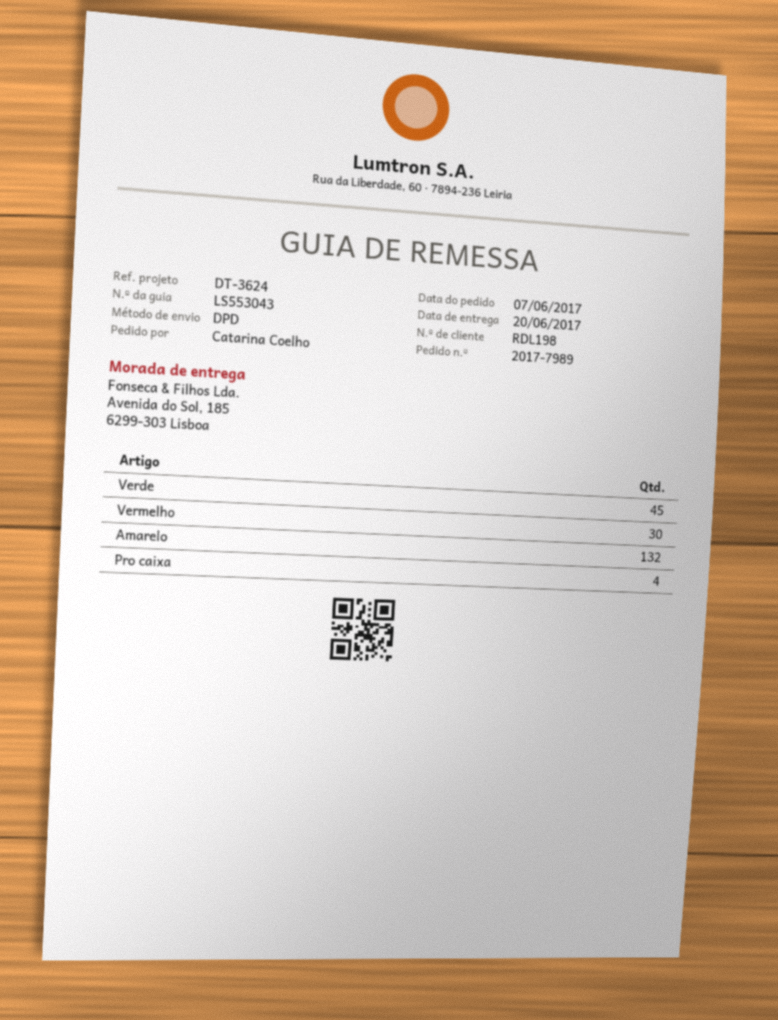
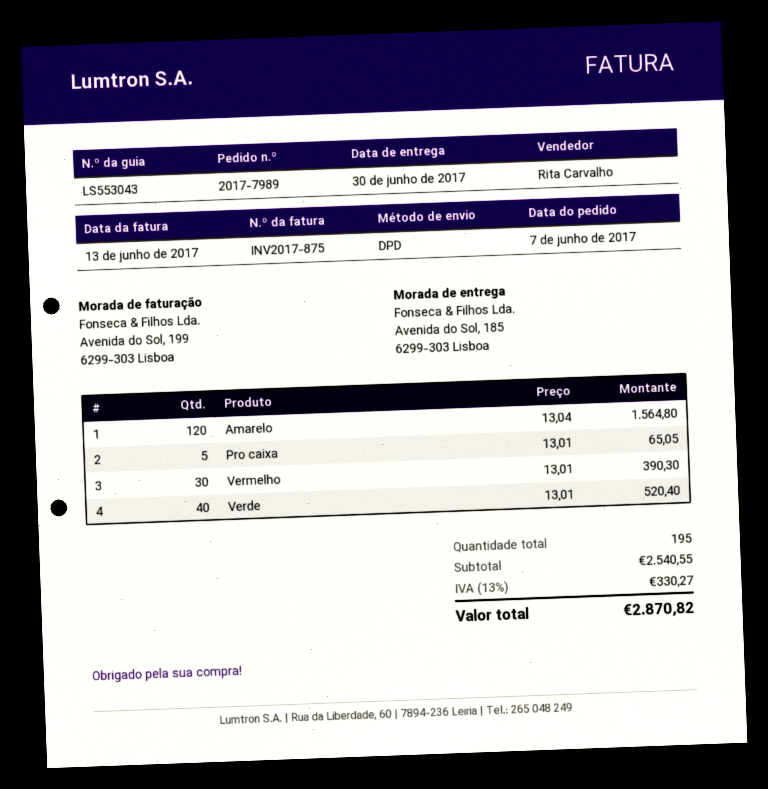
delivery date: 2017-06-20 -> 2017-06-30
Verde: 45 -> 40
Amarelo: 132 -> 120
Pro caixa: 4 -> 5

